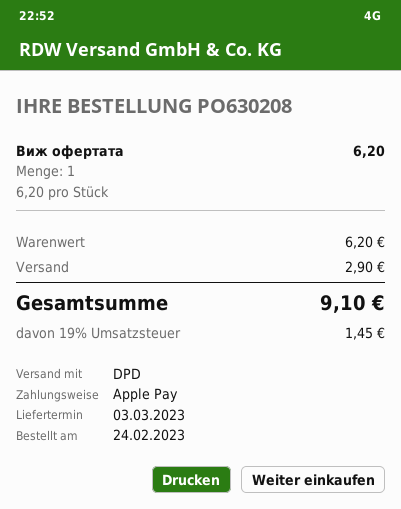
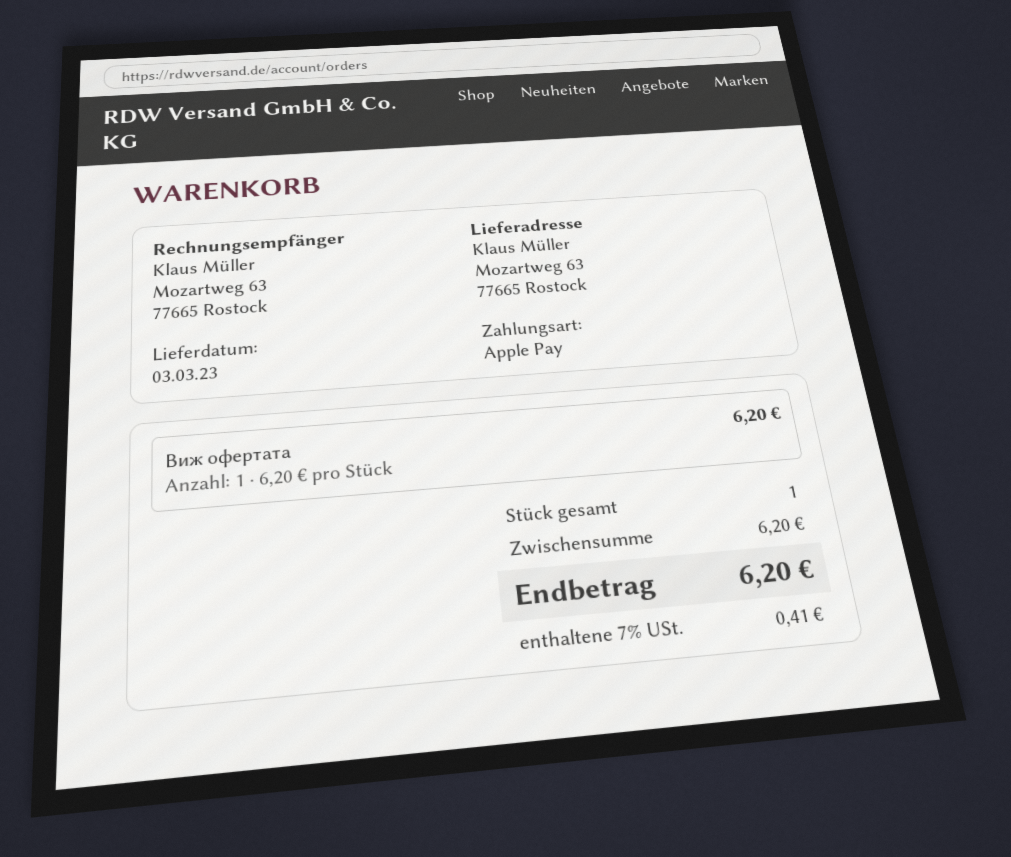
shipping: 2.90 -> none
tax: 19% = 1.45 -> 7% = 0.41
total: 9.10 -> 6.20

